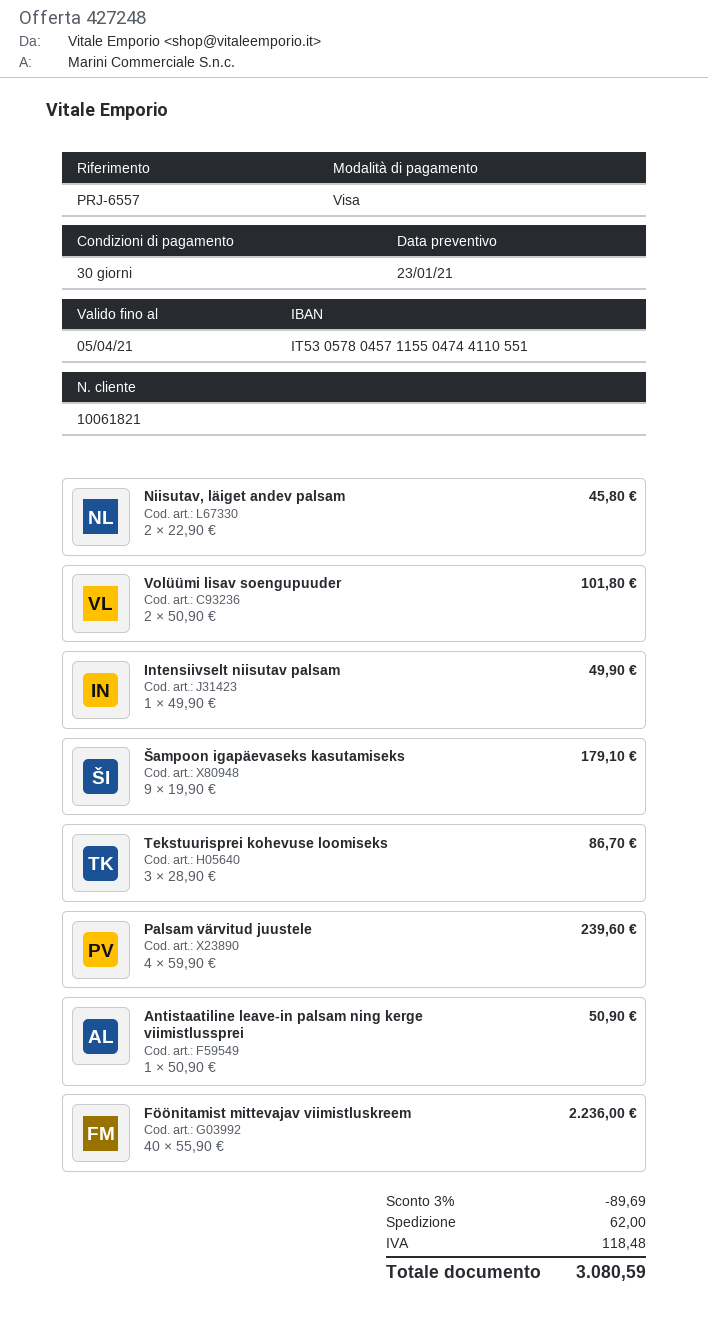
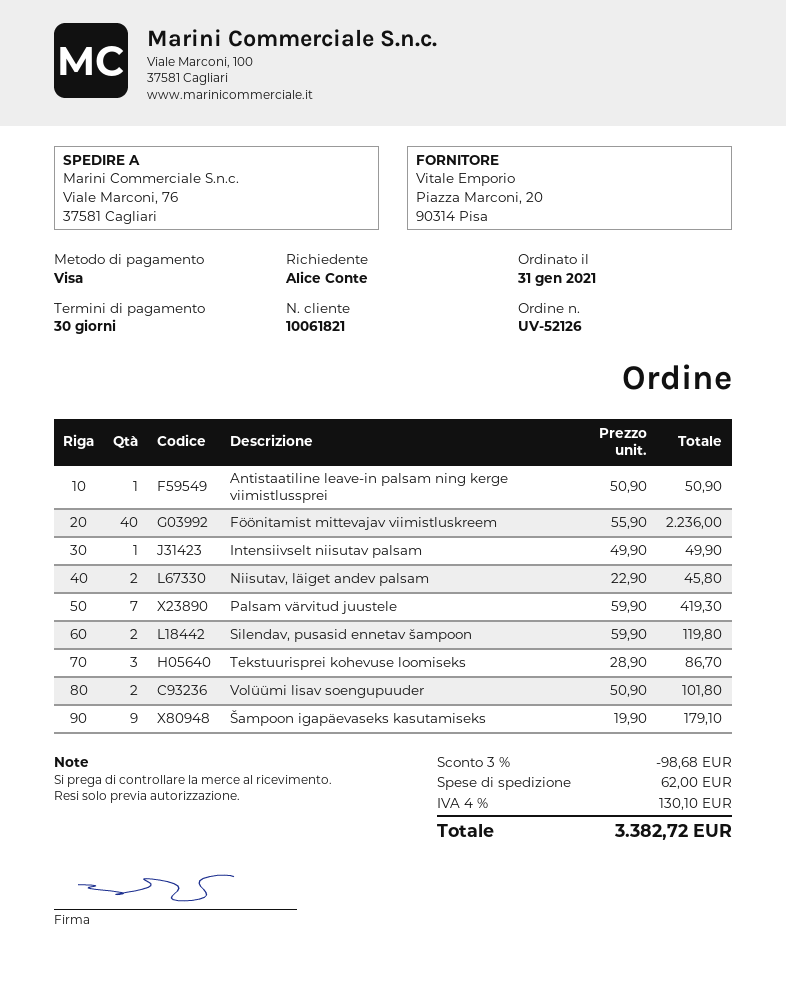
Palsam värvitud juustele: 4 x 59.90 = 239.60 -> 7 x 59.90 = 419.30
Silendav, pusasid ennetav šampoon: none -> 2 x 59.90 = 119.80
discount: 3% = 89.69 -> 3% = 98.68
tax: 118.48 -> 130.10
total: 3080.59 -> 3382.72

